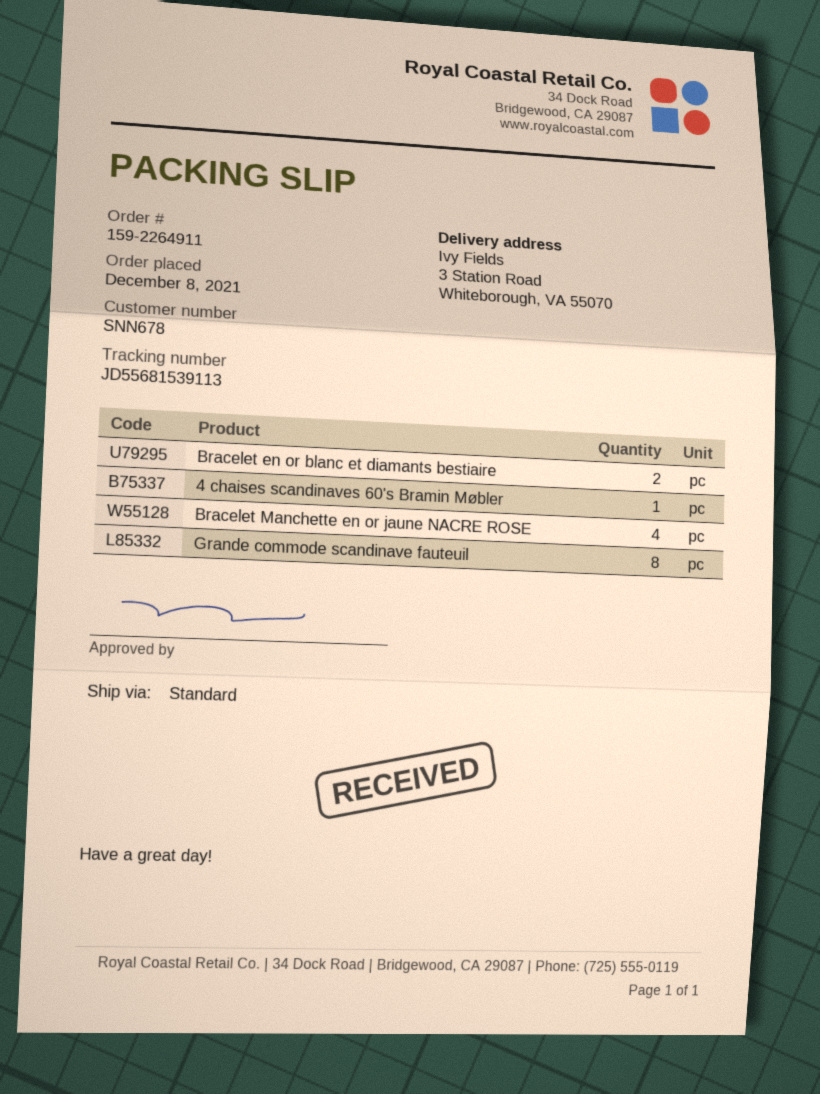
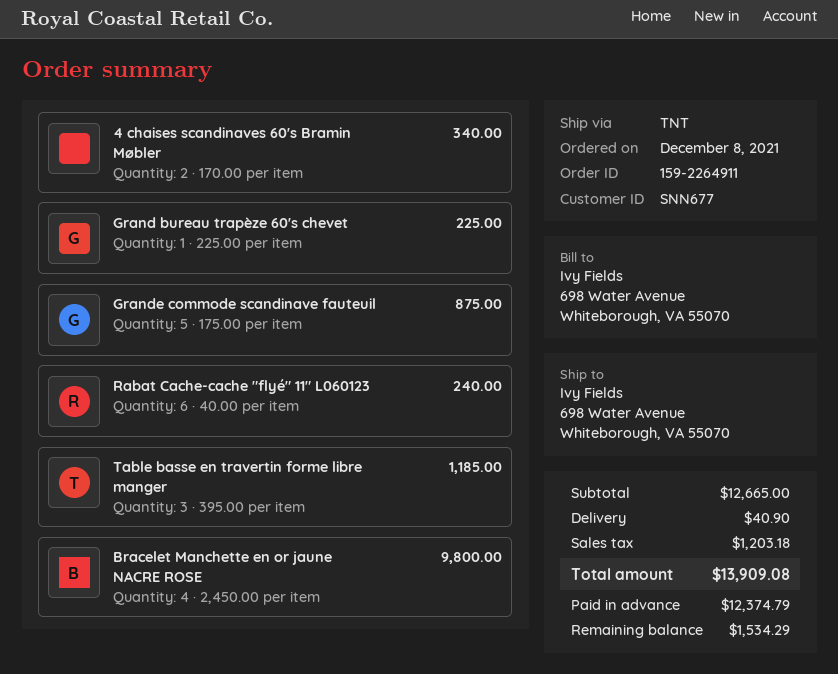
customer number: SNN678 -> SNN677
shipping method: standard -> TNT
ship to: 3 Station Road, Whiteborough, VA 55070 -> 698 Water Avenue, Whiteborough, VA 55070
Bracelet en or blanc et diamants bestiaire: 2 -> none
4 chaises scandinaves 60's Bramin Møbler: 1 -> 2
Grande commode scandinave fauteuil: 8 -> 5
Grand bureau trapèze 60's chevet: none -> 1
Rabat Cache-cache "flyé" 11" L060123: none -> 6
Table basse en travertin forme libre manger: none -> 3

